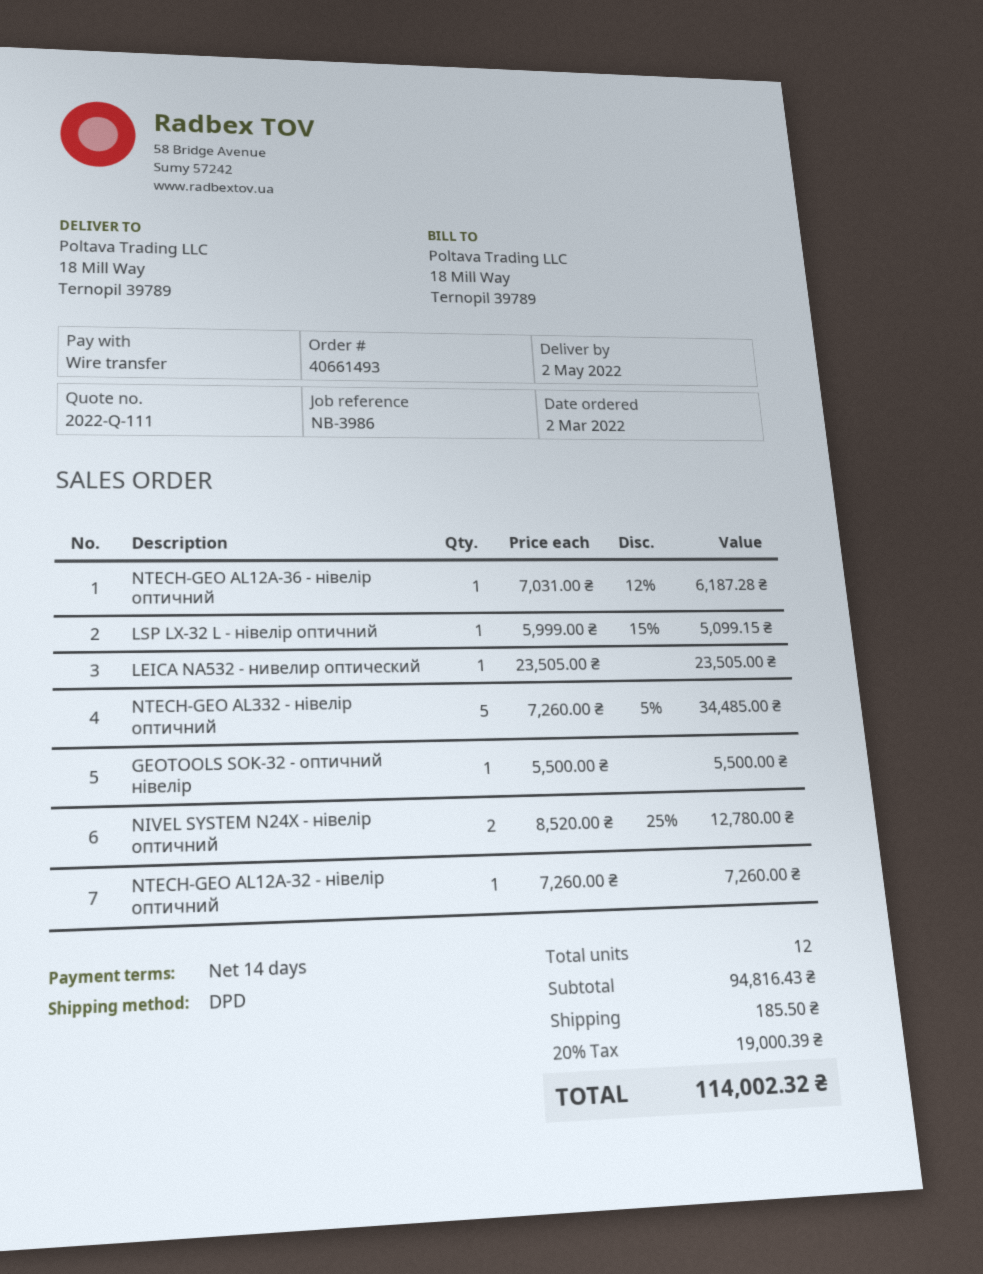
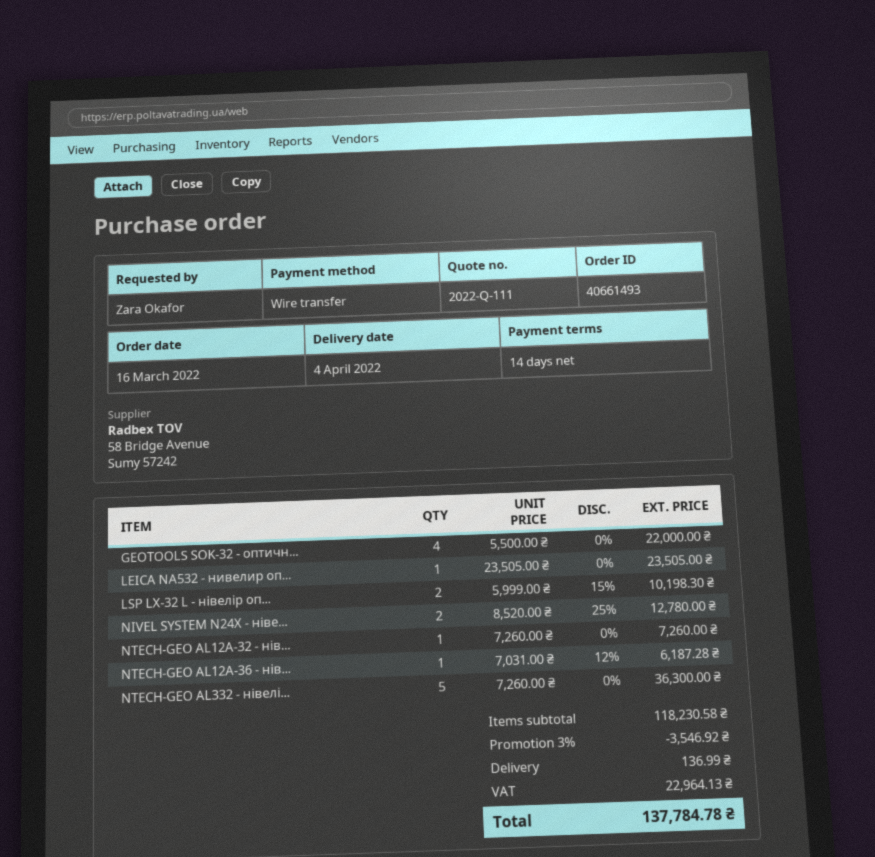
order date: 2022-03-02 -> 2022-03-16
delivery date: 2022-05-02 -> 2022-04-04
LSP LX-32 L - нівелір оптичний: 1 x 5999.00 - 15% = 5099.15 -> 2 x 5999.00 - 15% = 10198.30
NTECH-GEO AL332 - нівелір оптичний: 5 x 7260.00 - 5% = 34485.00 -> 5 x 7260.00 = 36300.00
GEOTOOLS SOK-32 - оптичний нівелір: 1 x 5500.00 = 5500.00 -> 4 x 5500.00 = 22000.00
subtotal: 94816.43 -> 118230.58
discount: none -> 3% = 3546.92
shipping: 185.50 -> 136.99
tax: 19000.39 -> 22964.13
total: 114002.32 -> 137784.78

